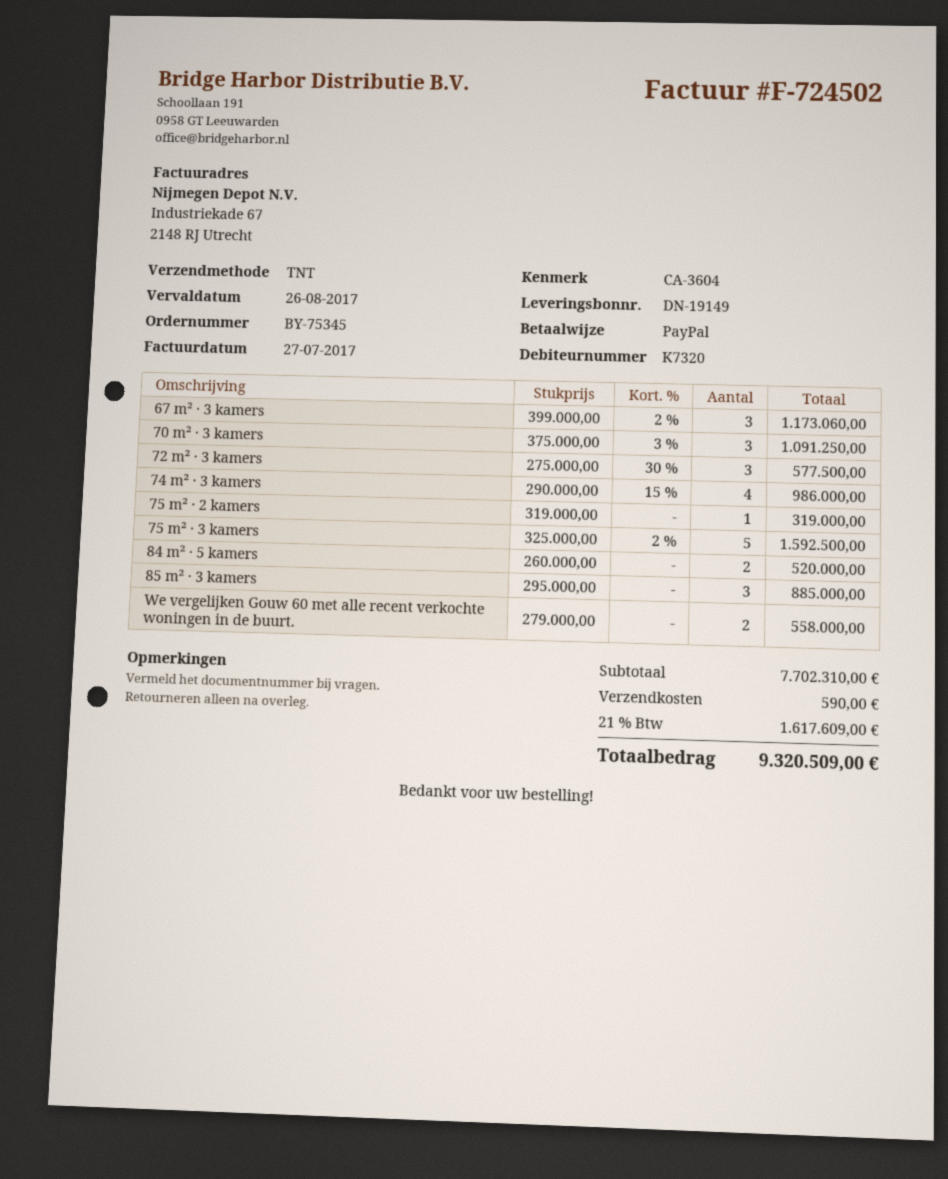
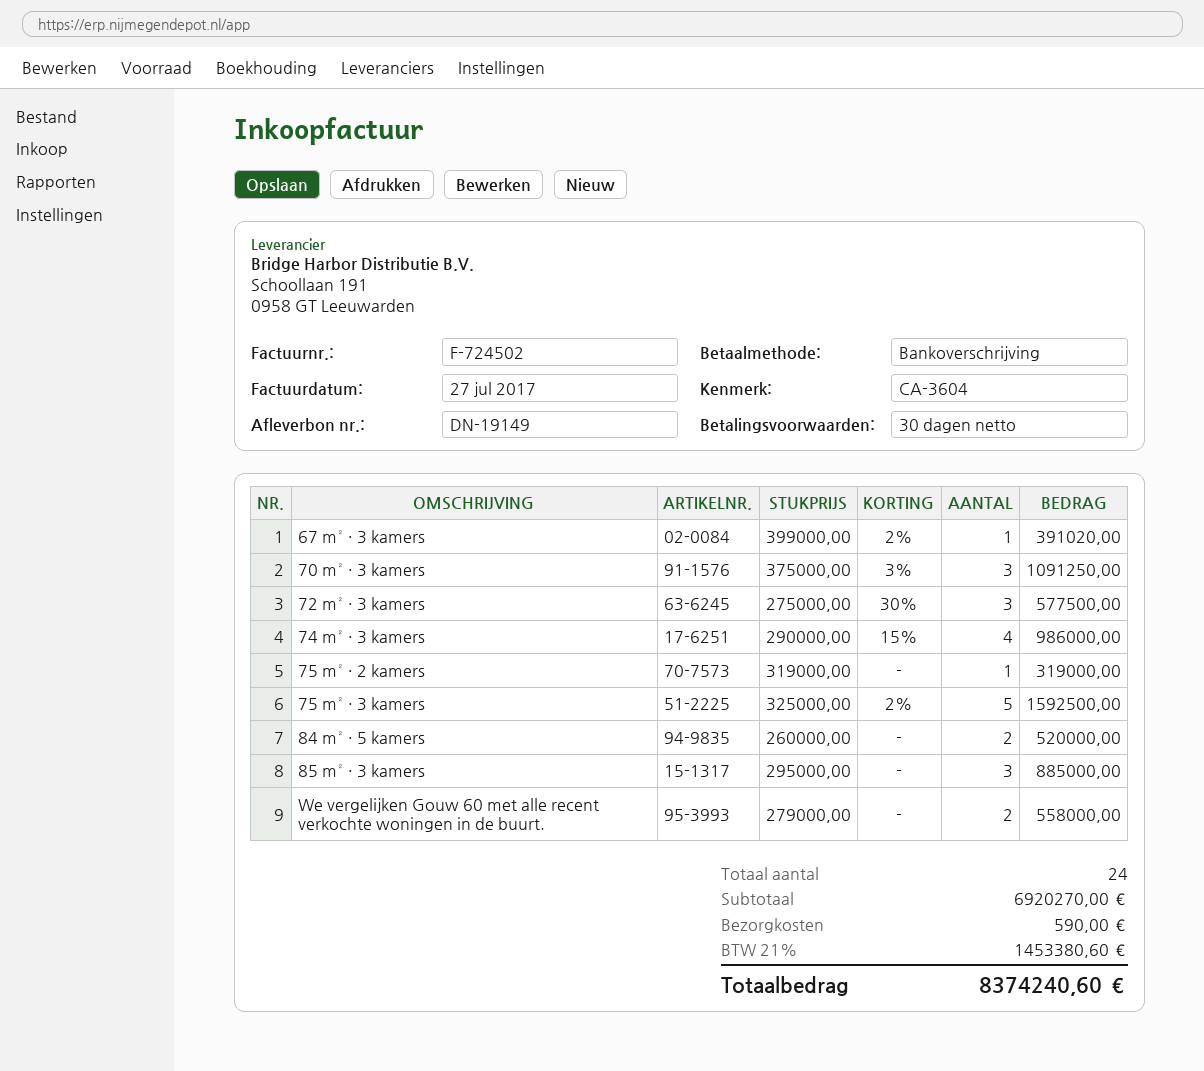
payment method: PayPal -> bank transfer
67 m² · 3 kamers: 3 x 399000.00 - 2% = 1173060.00 -> 1 x 399000.00 - 2% = 391020.00
subtotal: 7702310.00 -> 6920270.00
tax: 21% = 1617609.00 -> 21% = 1453380.60
total: 9320509.00 -> 8374240.60

